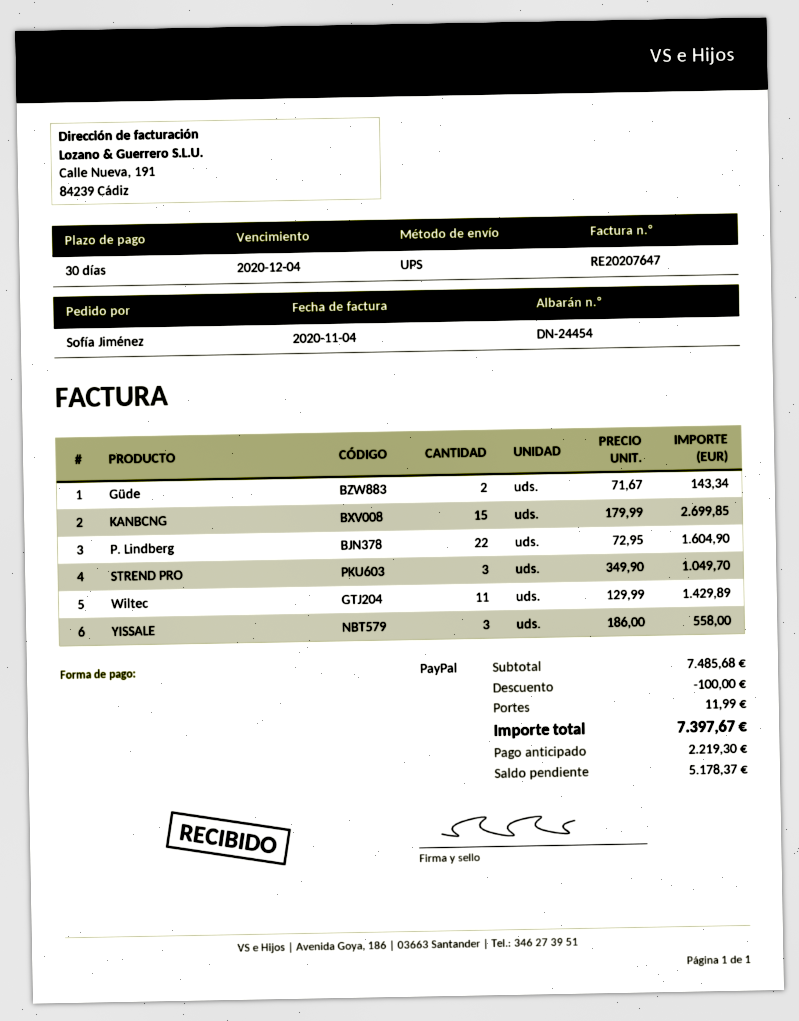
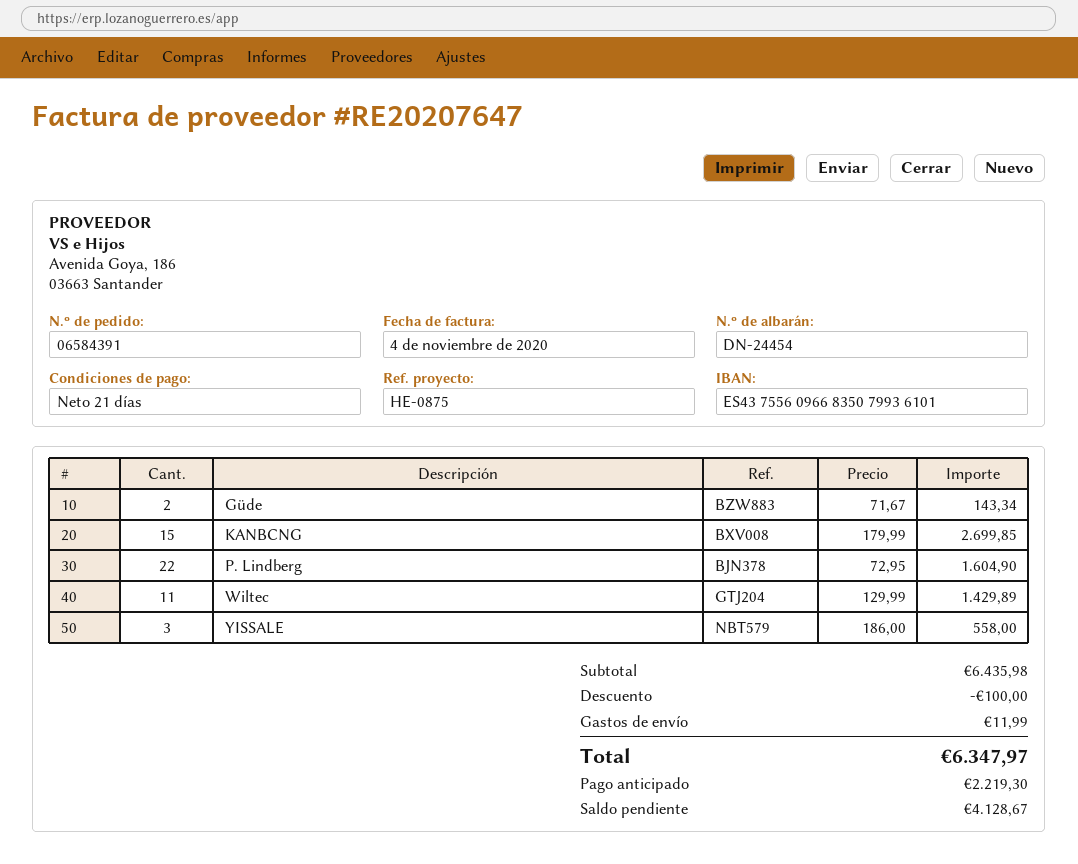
payment terms: 30 days -> 21 days
STREND PRO: 3 x 349.90 = 1049.70 -> none
subtotal: 7485.68 -> 6435.98
total: 7397.67 -> 6347.97
balance: 5178.37 -> 4128.67

